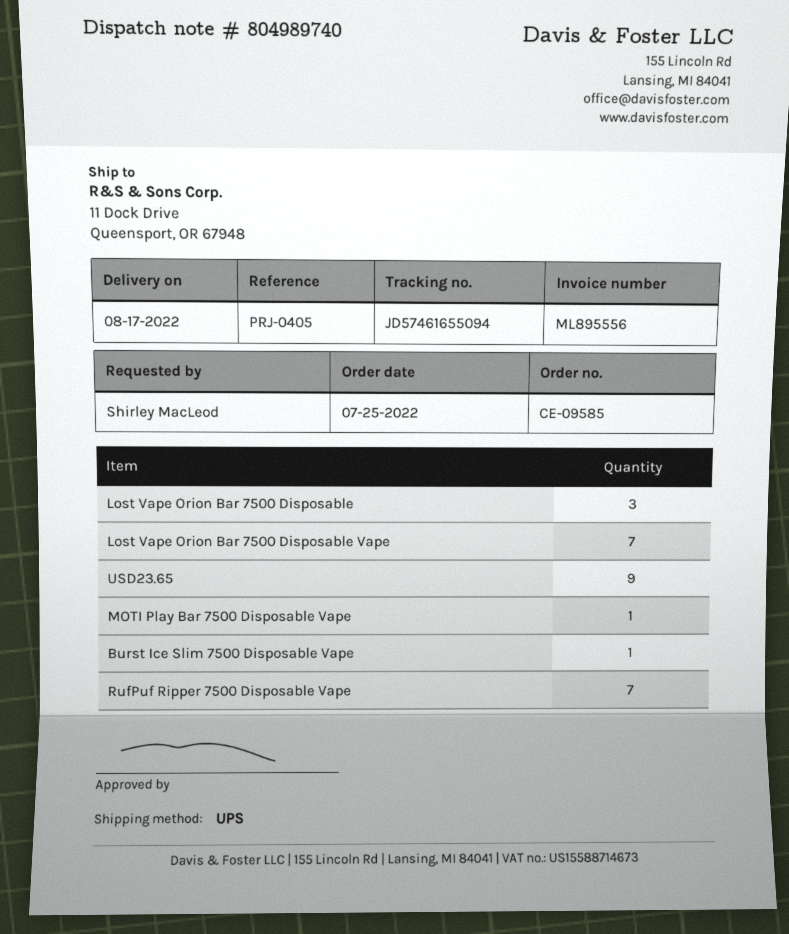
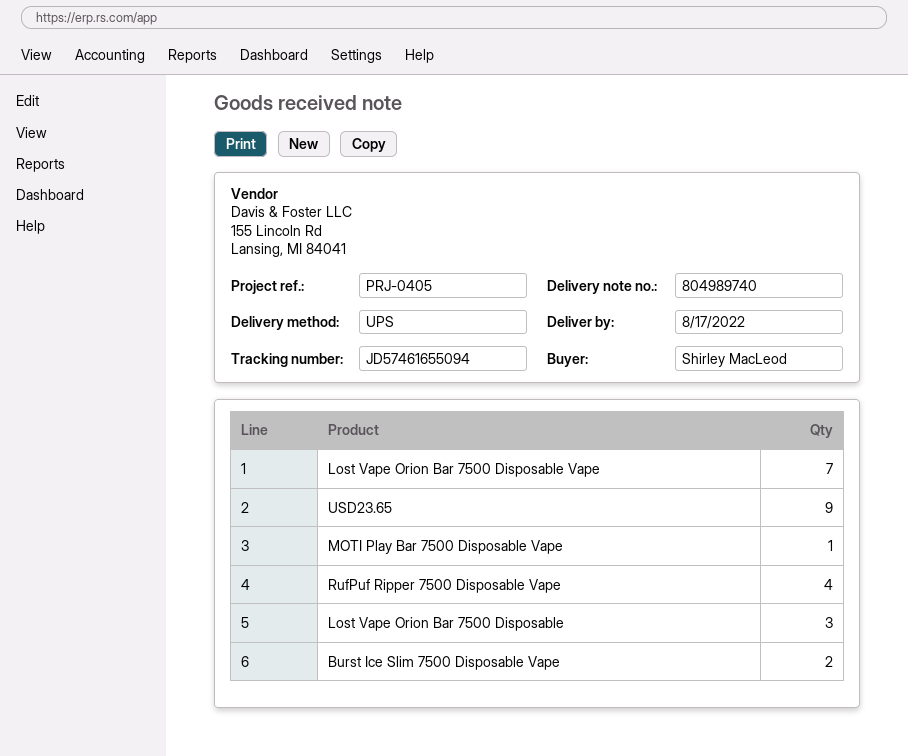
Burst Ice Slim 7500 Disposable Vape: 1 -> 2
RufPuf Ripper 7500 Disposable Vape: 7 -> 4

